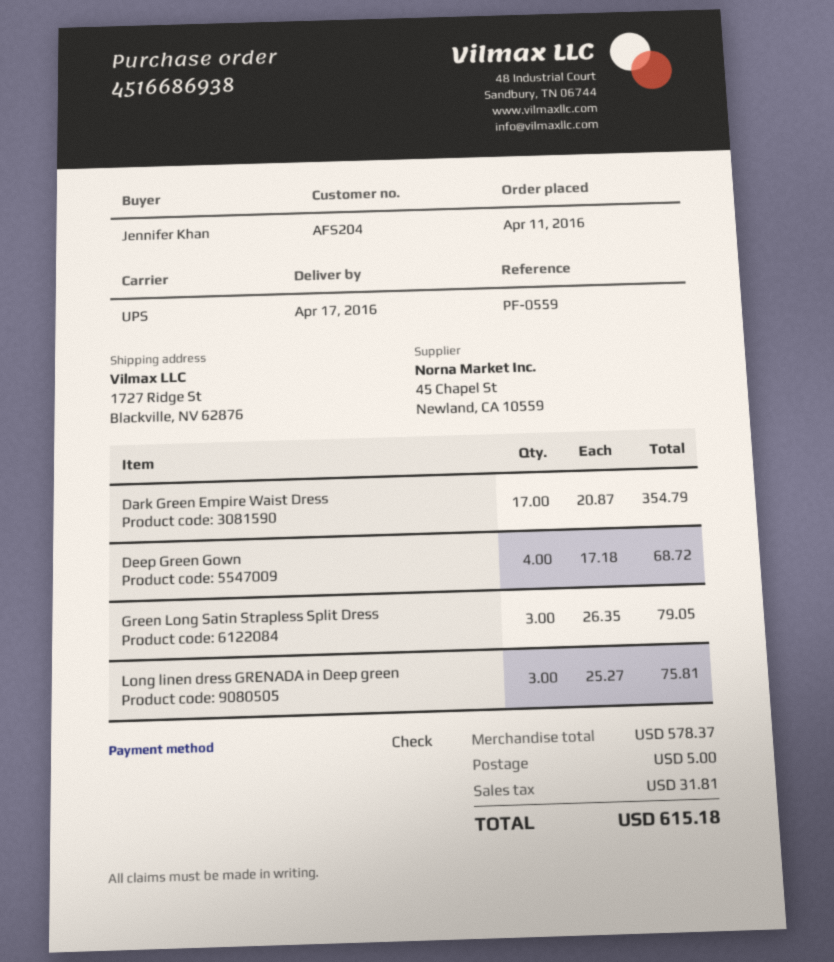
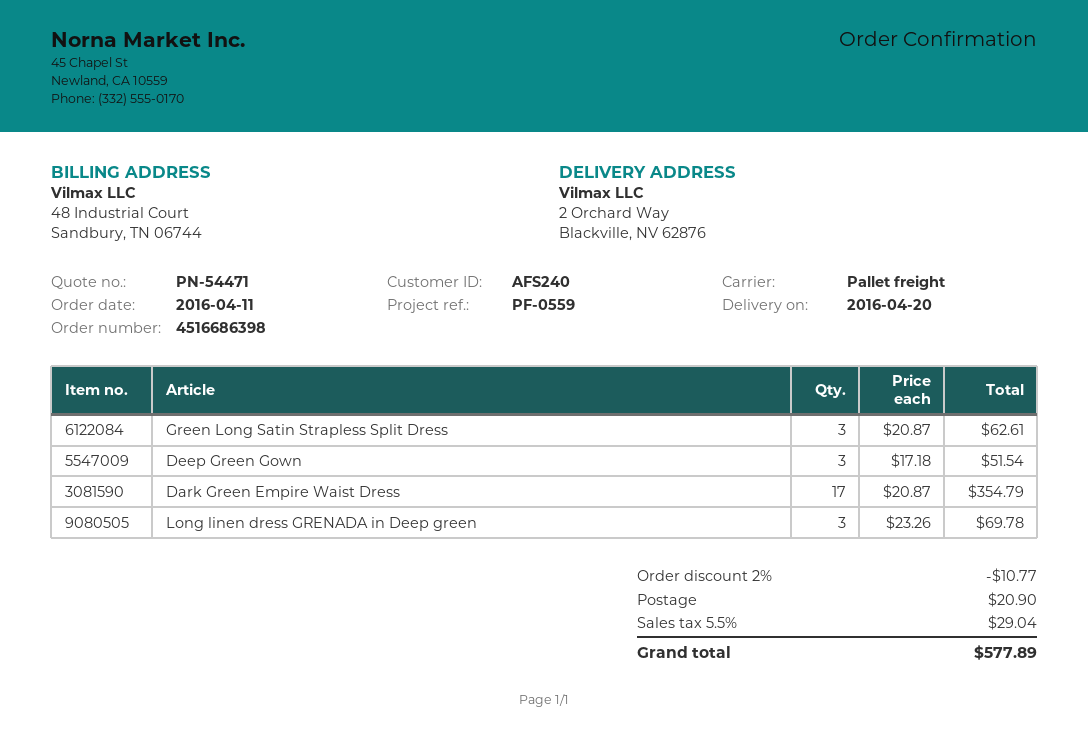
order number: 4516686938 -> 4516686398
delivery date: 2016-04-17 -> 2016-04-20
customer number: AFS204 -> AFS240
shipping method: UPS -> pallet freight
ship to: 1727 Ridge St, Blackville, NV 62876 -> 2 Orchard Way, Blackville, NV 62876
Deep Green Gown: 4 x 17.18 = 68.72 -> 3 x 17.18 = 51.54
Green Long Satin Strapless Split Dress: 3 x 26.35 = 79.05 -> 3 x 20.87 = 62.61
Long linen dress GRENADA in Deep green: 3 x 25.27 = 75.81 -> 3 x 23.26 = 69.78
discount: none -> 2% = 10.77
shipping: 5.00 -> 20.90
tax: 31.81 -> 29.04
total: 615.18 -> 577.89

